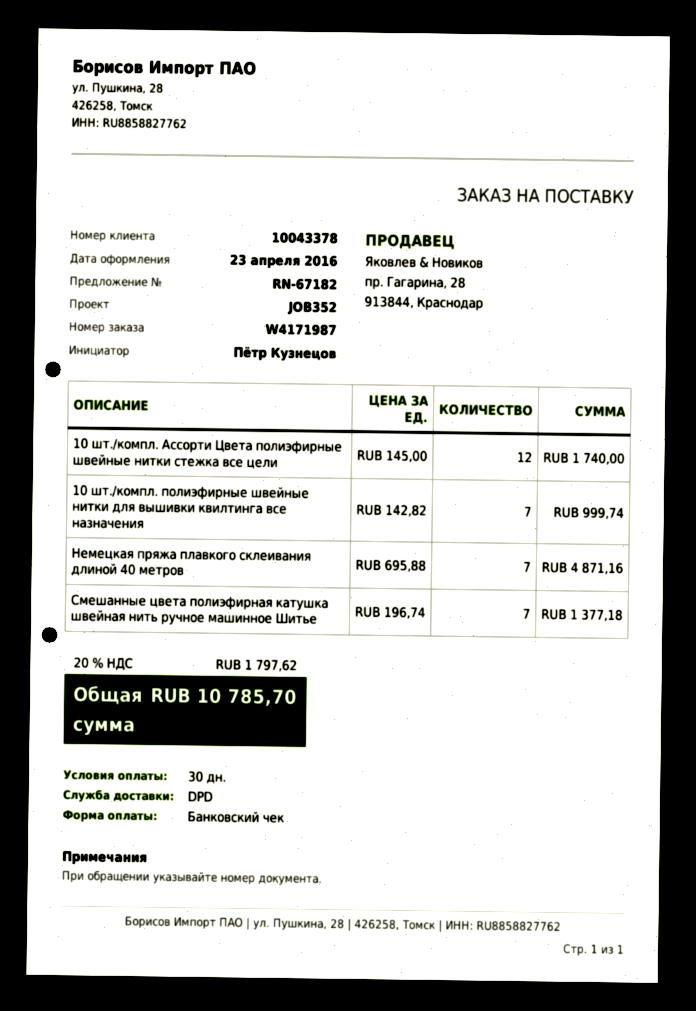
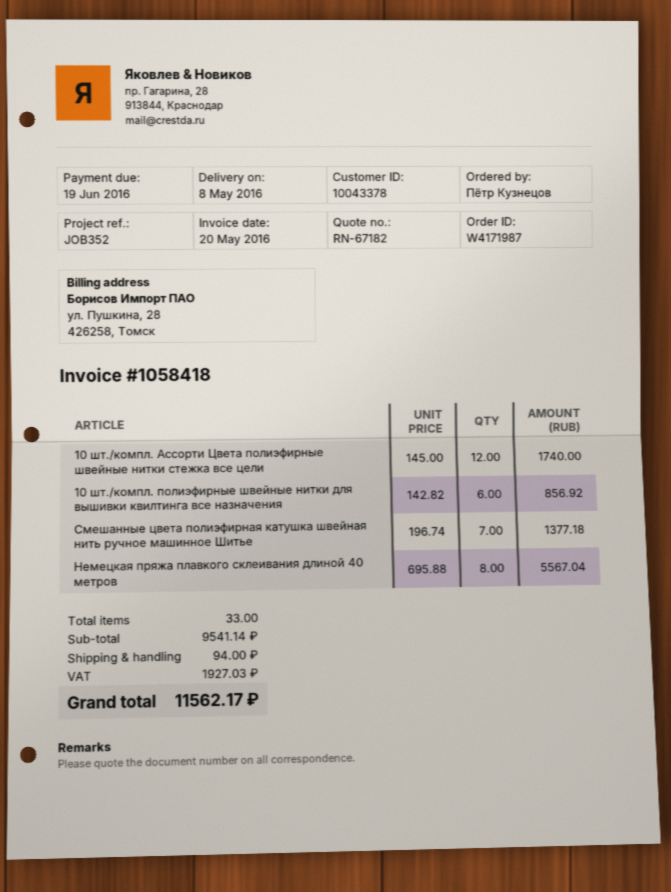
10 шт./компл. полиэфирные швейные нитки для вышивки квилтинга все назначения: 7 x 142.82 = 999.74 -> 6 x 142.82 = 856.92
Немецкая пряжа плавкого склеивания длиной 40 метров: 7 x 695.88 = 4871.16 -> 8 x 695.88 = 5567.04
shipping: none -> 94.00
tax: 1797.62 -> 1927.03
total: 10785.70 -> 11562.17

